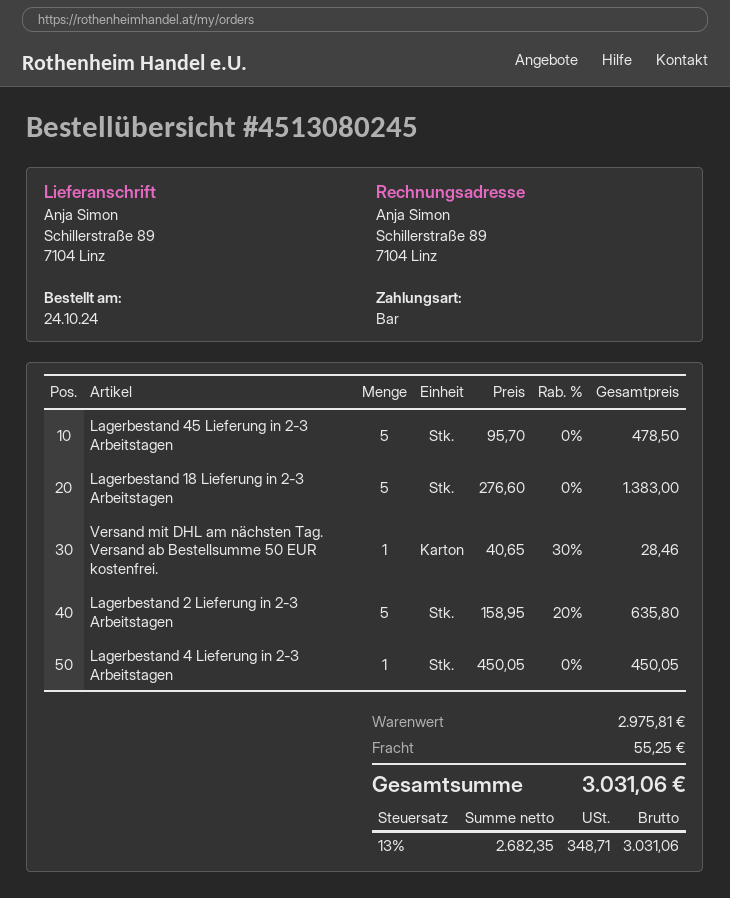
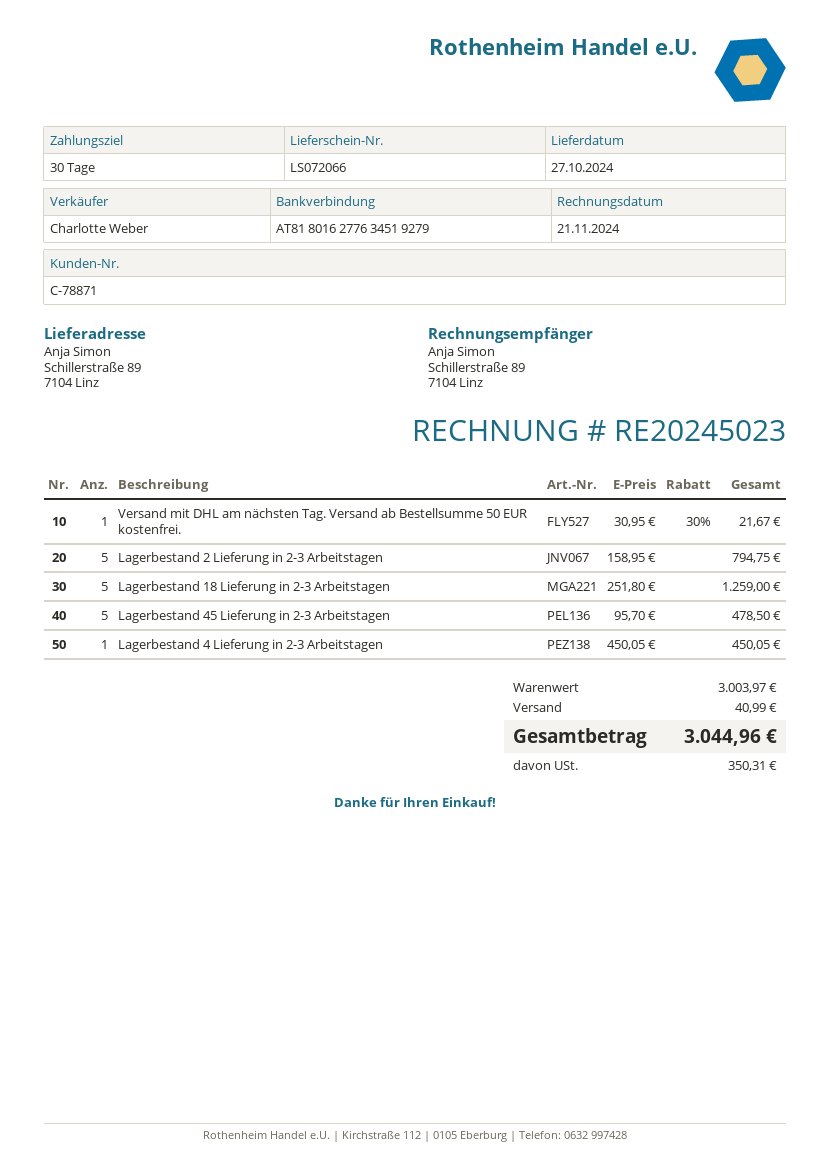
Lagerbestand 18 Lieferung in 2-3 Arbeitstagen: 5 x 276.60 = 1383.00 -> 5 x 251.80 = 1259.00
Versand mit DHL am nächsten Tag. Versand ab Bestellsumme 50 EUR kostenfrei.: 1 x 40.65 - 30% = 28.46 -> 1 x 30.95 - 30% = 21.67
Lagerbestand 2 Lieferung in 2-3 Arbeitstagen: 5 x 158.95 - 20% = 635.80 -> 5 x 158.95 = 794.75
subtotal: 2975.81 -> 3003.97
shipping: 55.25 -> 40.99
tax: 348.71 -> 350.31
total: 3031.06 -> 3044.96

